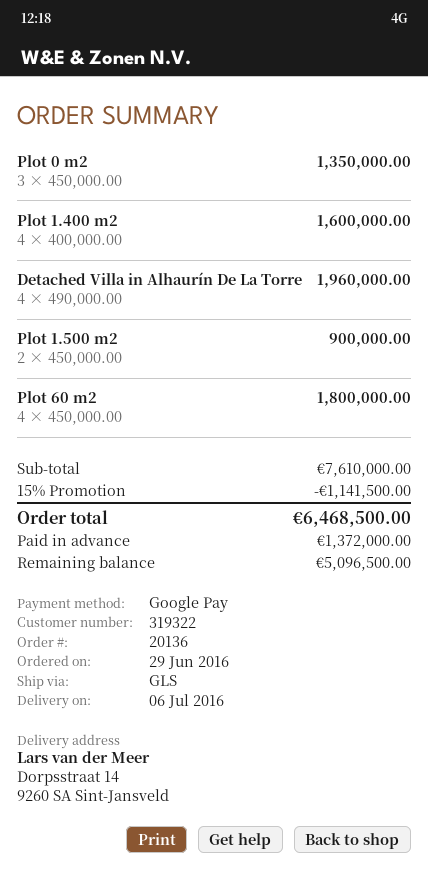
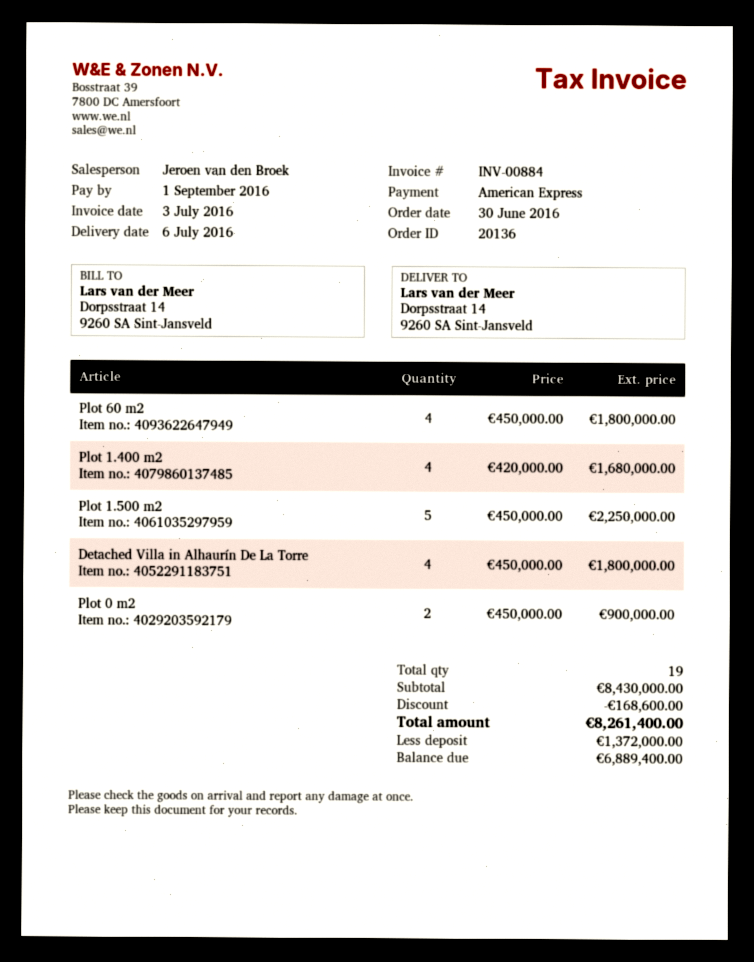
order date: 2016-06-29 -> 2016-06-30
payment method: Google Pay -> American Express
Plot 0 m2: 3 x 450000.00 = 1350000.00 -> 2 x 450000.00 = 900000.00
Plot 1.400 m2: 4 x 400000.00 = 1600000.00 -> 4 x 420000.00 = 1680000.00
Detached Villa in Alhaurín De La Torre: 4 x 490000.00 = 1960000.00 -> 4 x 450000.00 = 1800000.00
Plot 1.500 m2: 2 x 450000.00 = 900000.00 -> 5 x 450000.00 = 2250000.00
subtotal: 7610000.00 -> 8430000.00
discount: 1141500.00 -> 168600.00
total: 6468500.00 -> 8261400.00
balance: 5096500.00 -> 6889400.00

